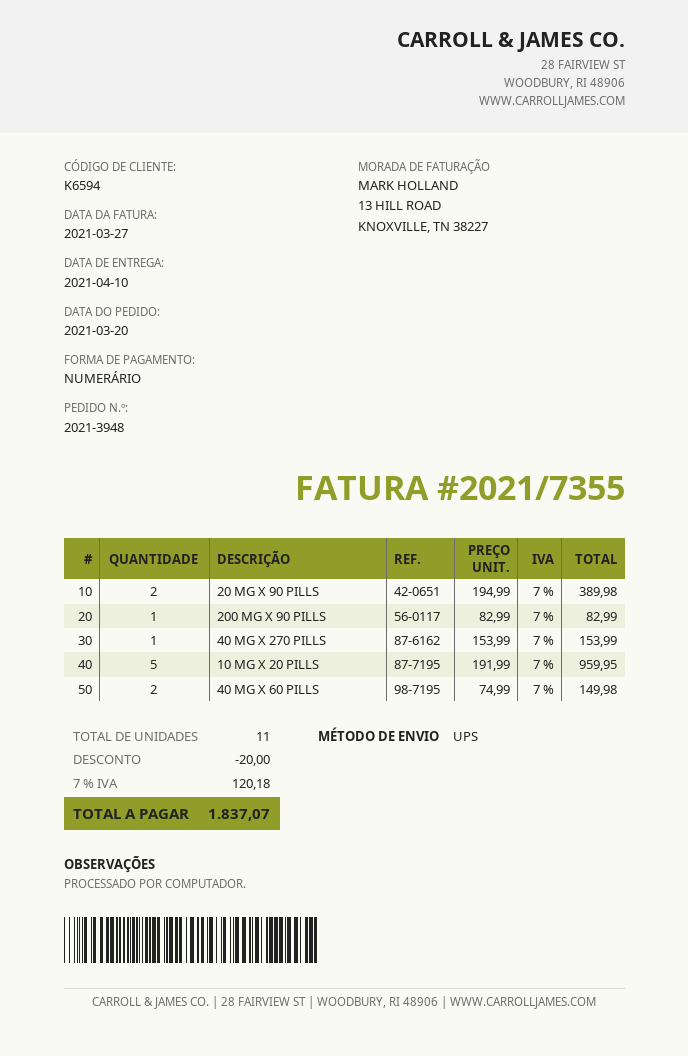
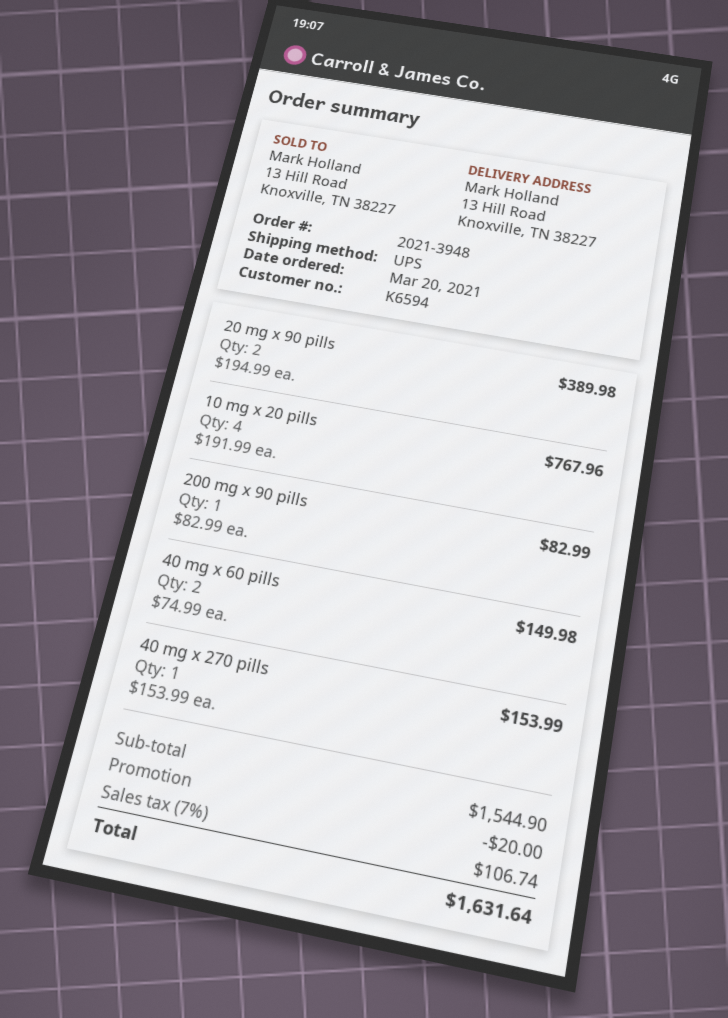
10 MG X 20 PILLS: 5 x 191.99 = 959.95 -> 4 x 191.99 = 767.96
tax: 7% = 120.18 -> 7% = 106.74
total: 1837.07 -> 1631.64

